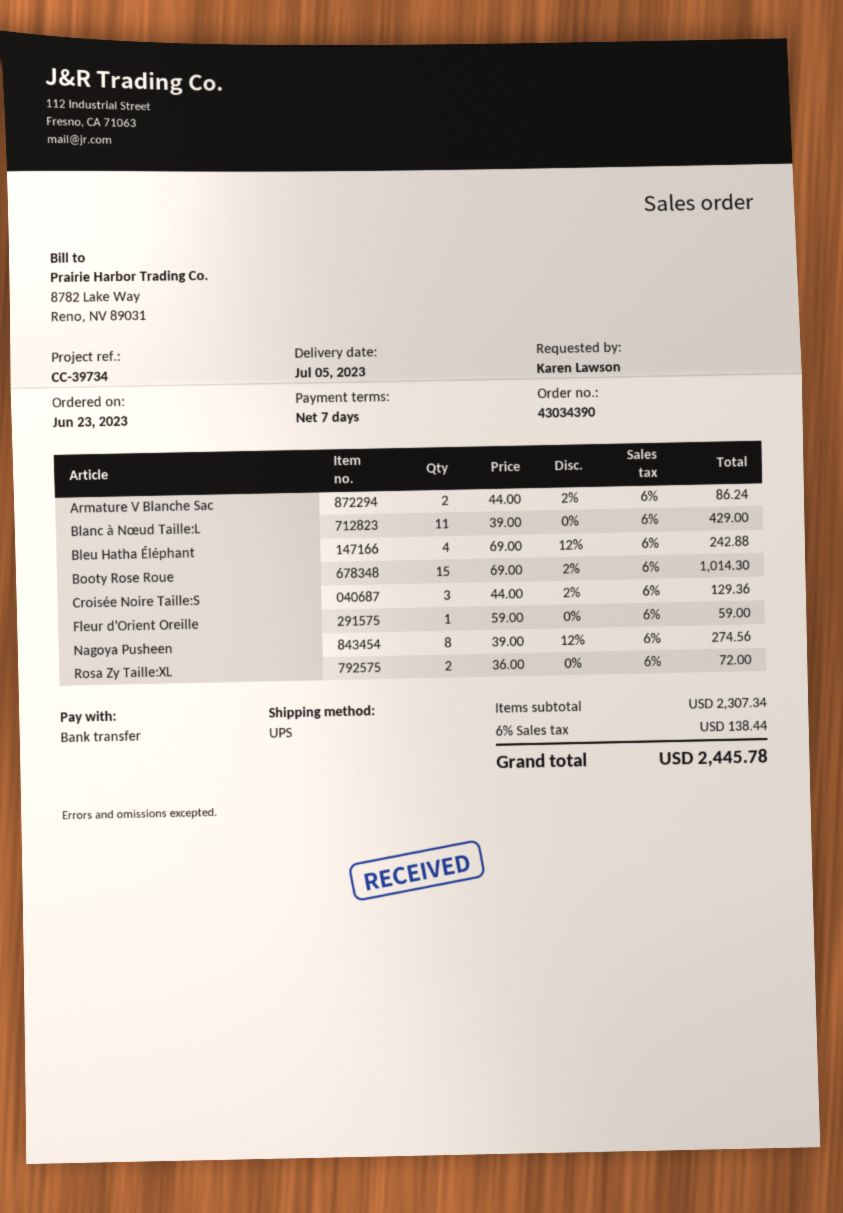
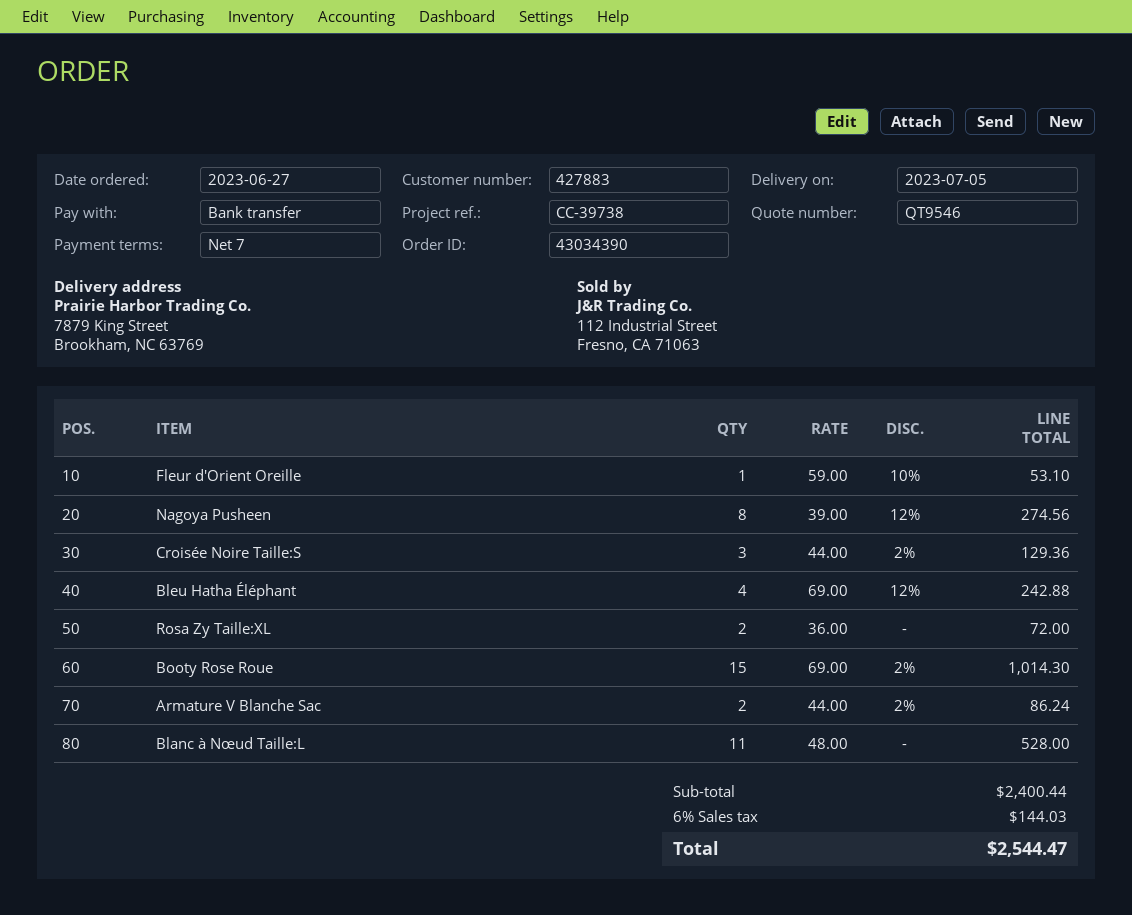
order date: 2023-06-23 -> 2023-06-27
reference: CC-39734 -> CC-39738
Blanc à Nœud Taille:L: 11 x 39.00 = 429.00 -> 11 x 48.00 = 528.00
Fleur d'Orient Oreille: 1 x 59.00 = 59.00 -> 1 x 59.00 - 10% = 53.10
subtotal: 2307.34 -> 2400.44
tax: 6% = 138.44 -> 6% = 144.03
total: 2445.78 -> 2544.47

